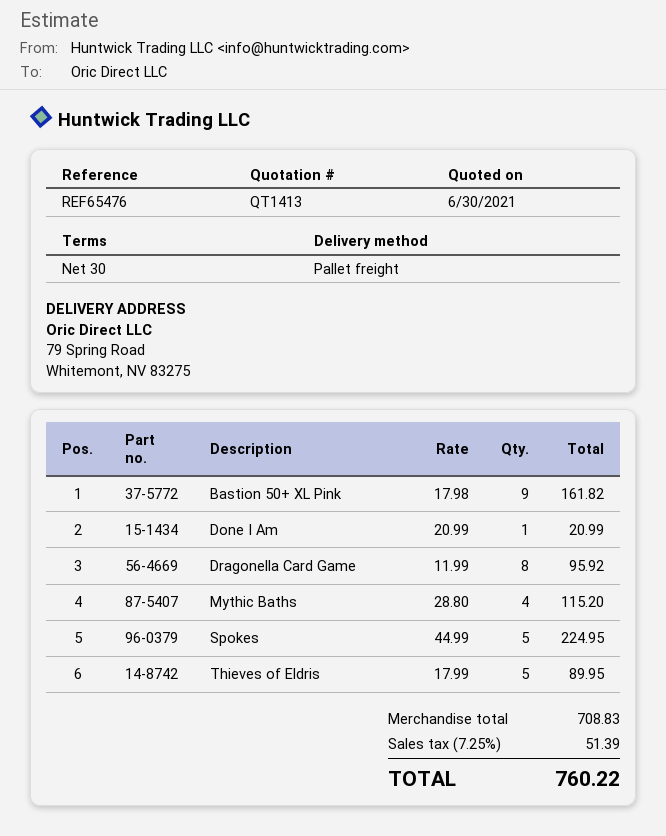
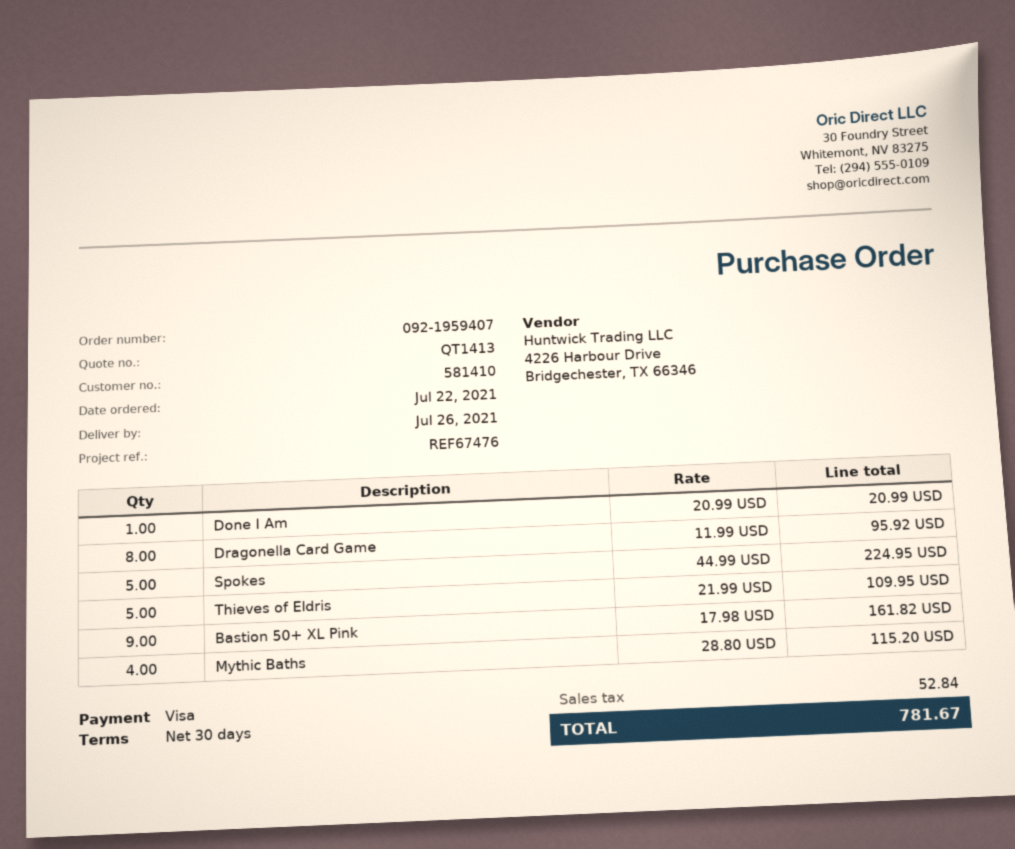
reference: REF65476 -> REF67476
Thieves of Eldris: 5 x 17.99 = 89.95 -> 5 x 21.99 = 109.95
tax: 51.39 -> 52.84
total: 760.22 -> 781.67

